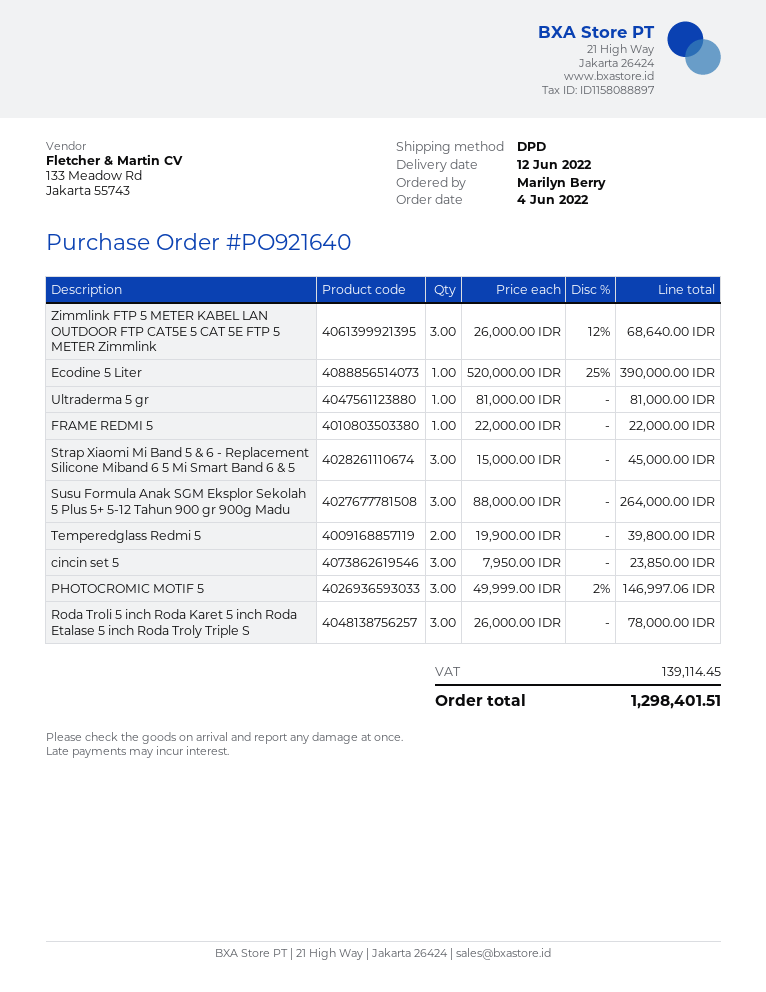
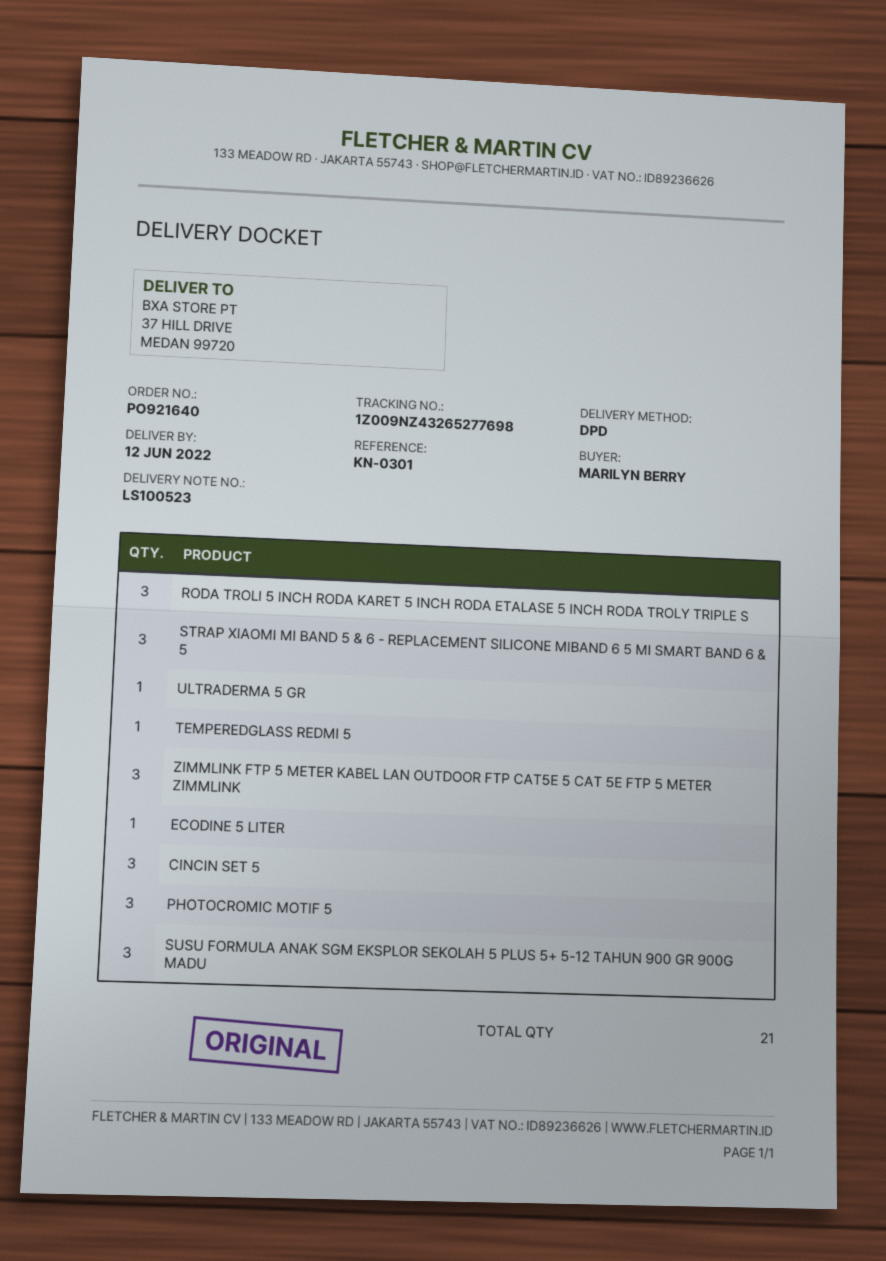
FRAME REDMI 5: 1 -> none
Temperedglass Redmi 5: 2 -> 1

